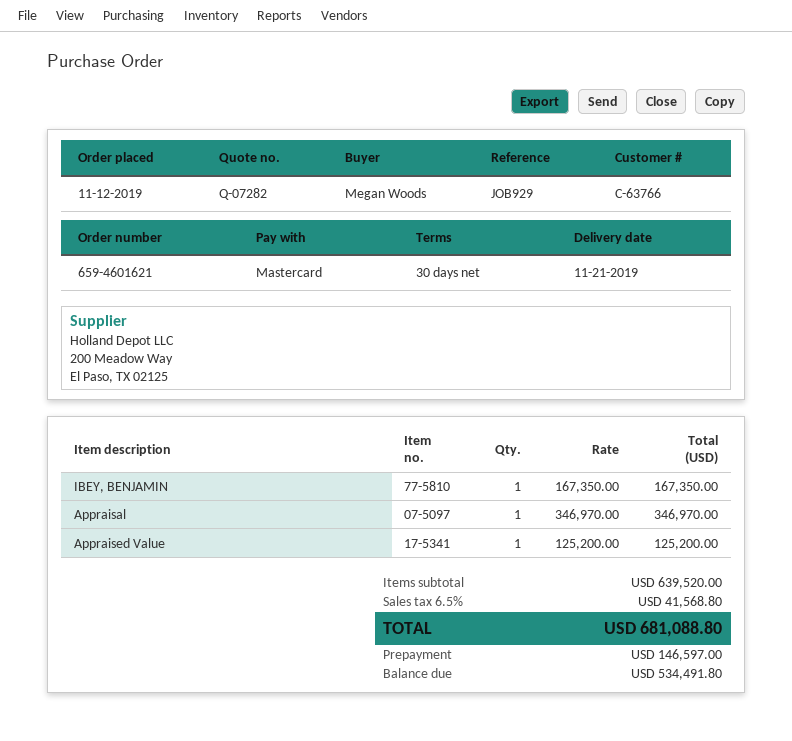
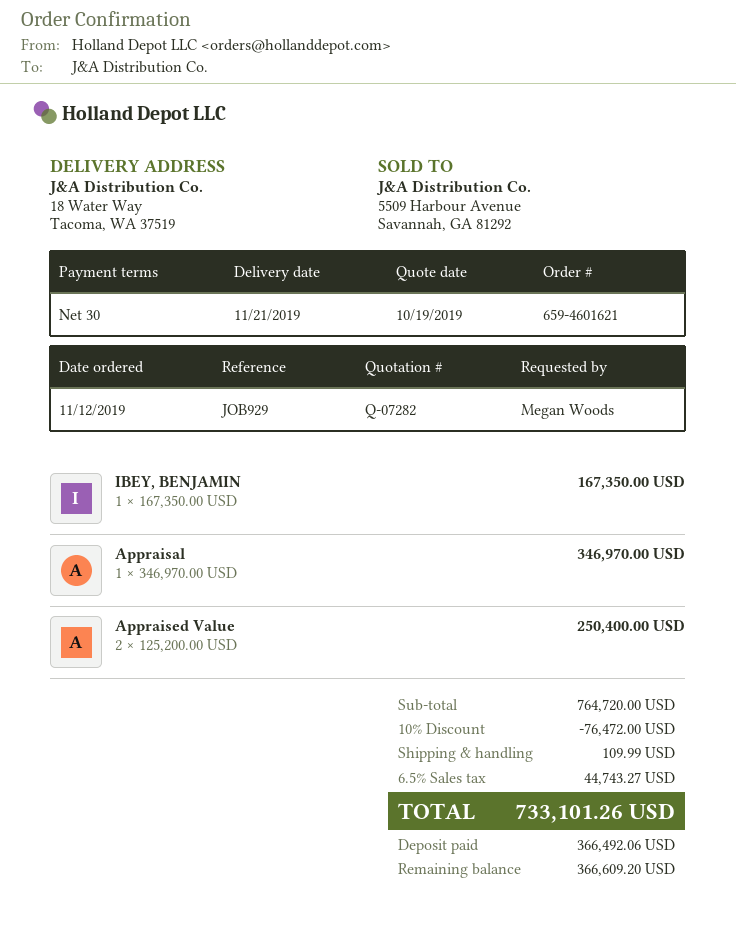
Appraised Value: 1 x 125200.00 = 125200.00 -> 2 x 125200.00 = 250400.00
subtotal: 639520.00 -> 764720.00
discount: none -> 10% = 76472.00
shipping: none -> 109.99
tax: 6.5% = 41568.80 -> 6.5% = 44743.27
total: 681088.80 -> 733101.26
deposit: 146597.00 -> 366492.06
balance: 534491.80 -> 366609.20

